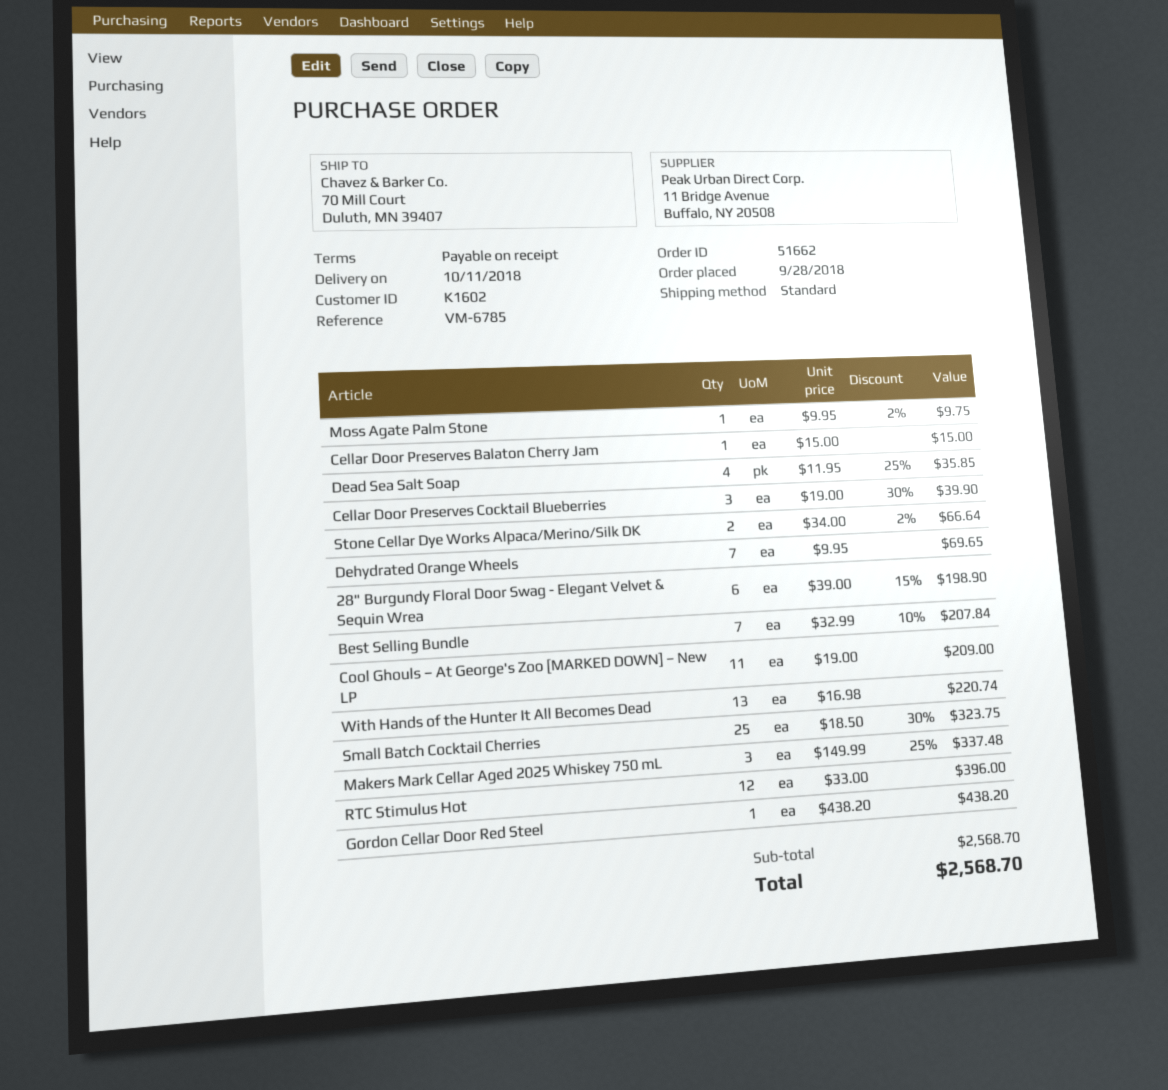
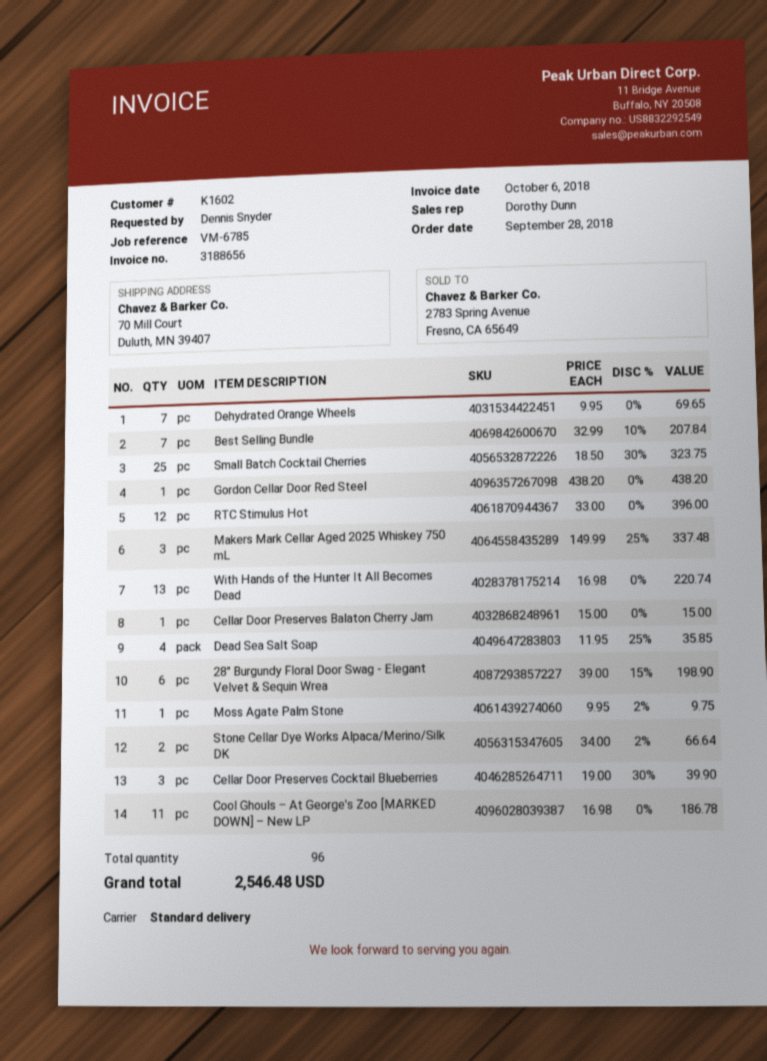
Cool Ghouls – At George's Zoo [MARKED DOWN] – New LP: 11 x 19.00 = 209.00 -> 11 x 16.98 = 186.78
total: 2568.70 -> 2546.48

